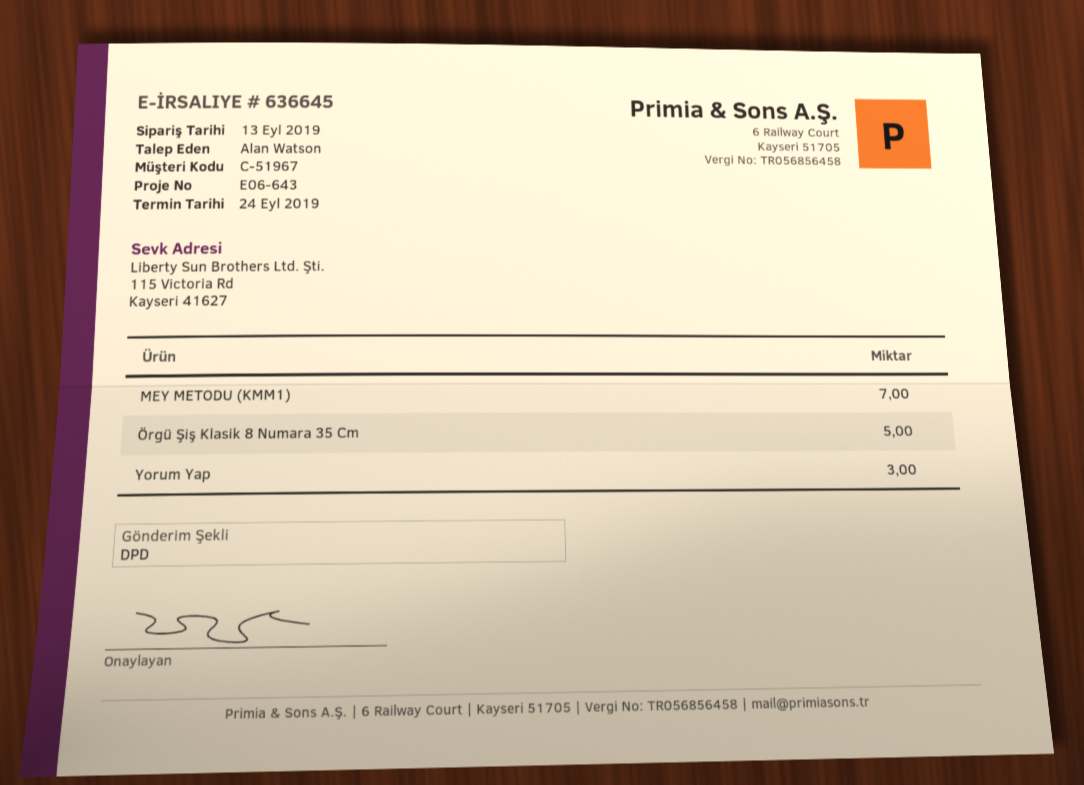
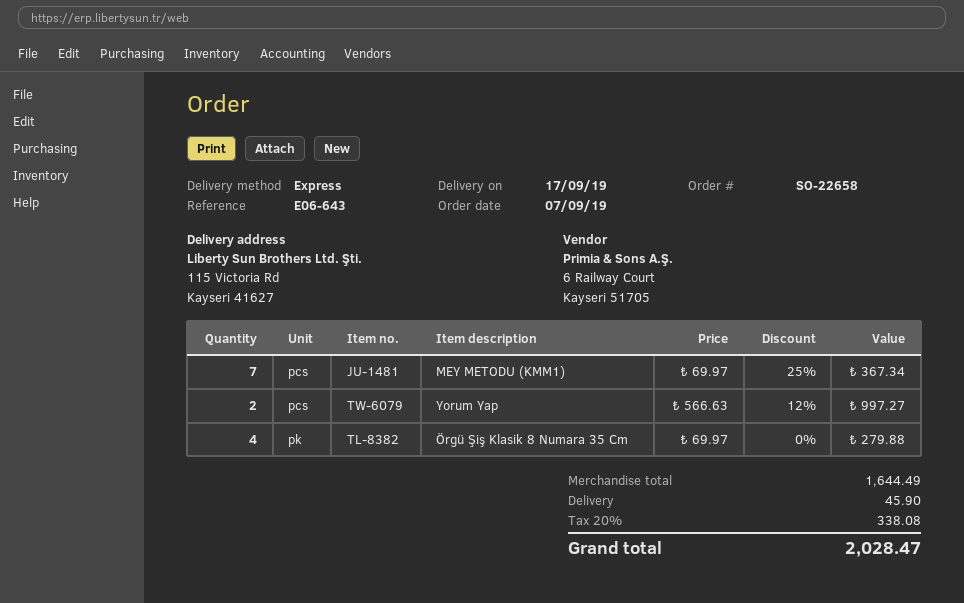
order date: 2019-09-13 -> 2019-09-07
delivery date: 2019-09-24 -> 2019-09-17
shipping method: DPD -> express
Örgü Şiş Klasik 8 Numara 35 Cm: 5 -> 4
Yorum Yap: 3 -> 2

